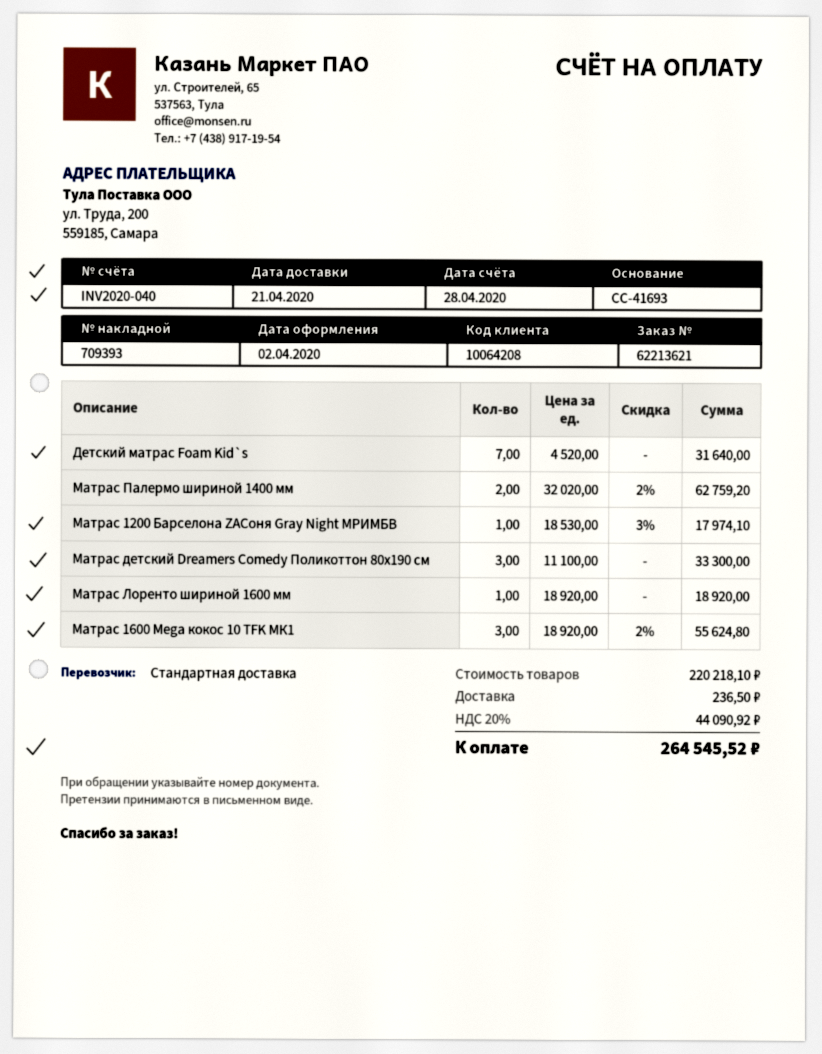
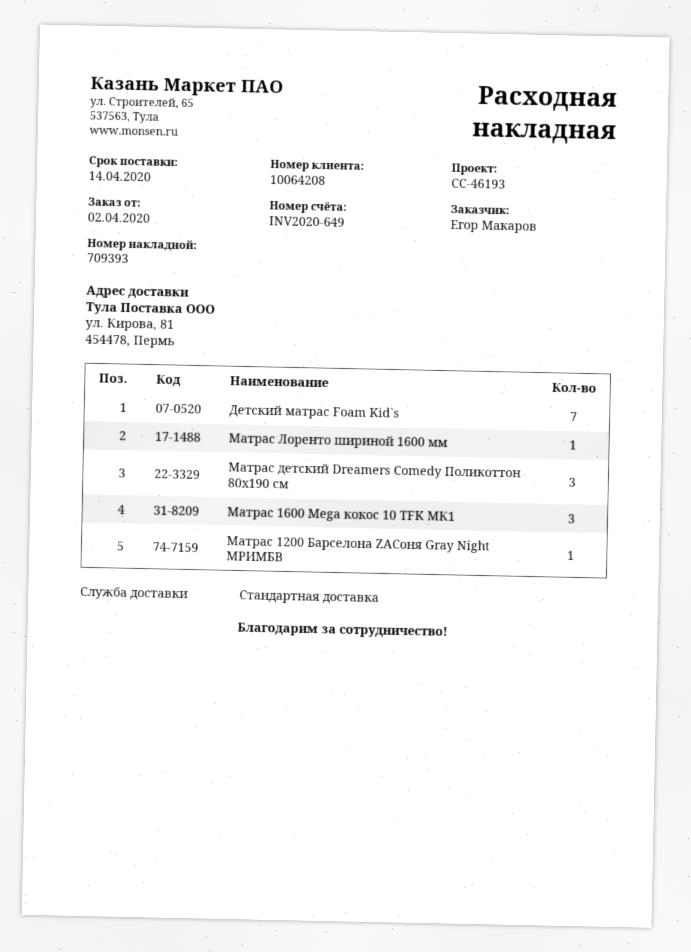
delivery date: 2020-04-21 -> 2020-04-14
invoice number: INV2020-040 -> INV2020-649
reference: CC-41693 -> CC-46193
Матрас Палермо шириной 1400 мм: 2 -> none

